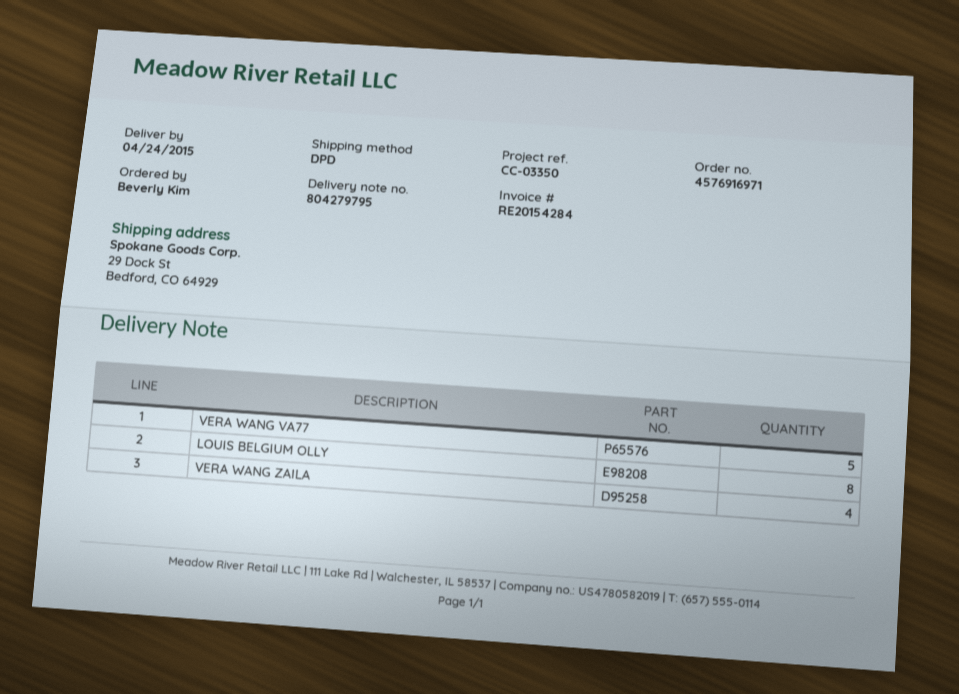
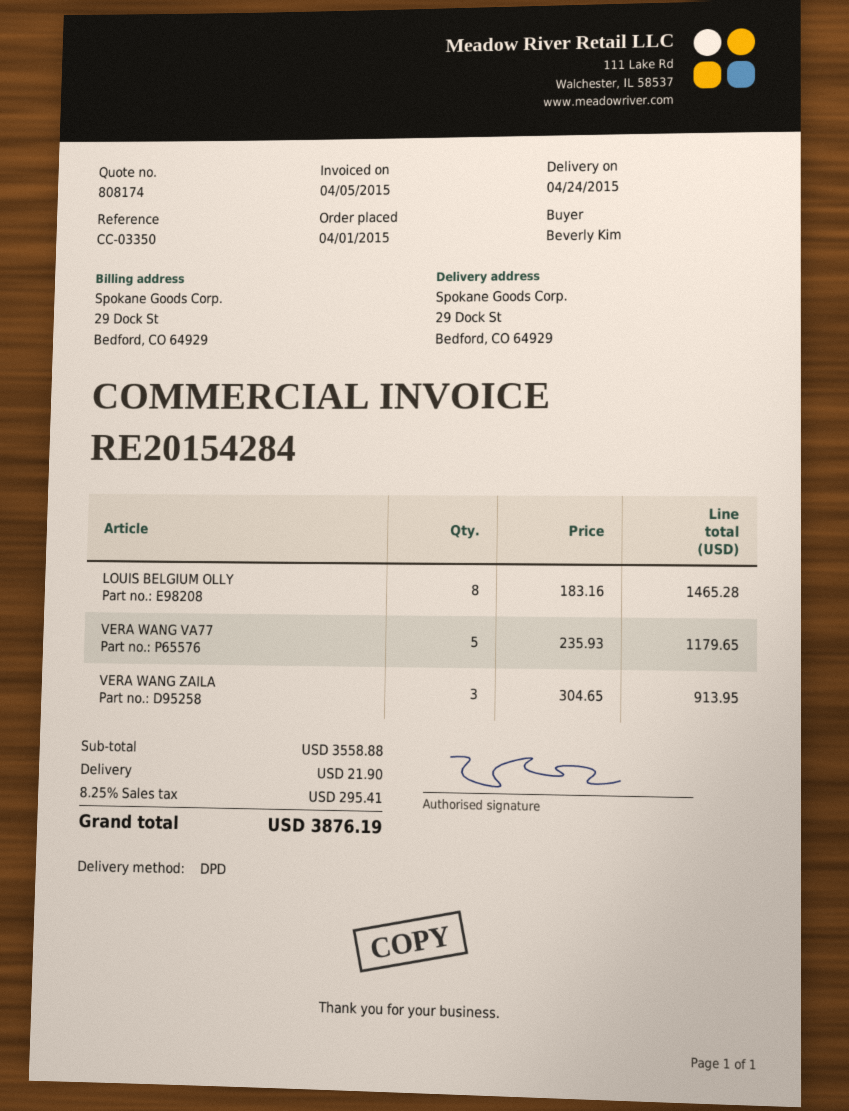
VERA WANG ZAILA: 4 -> 3

